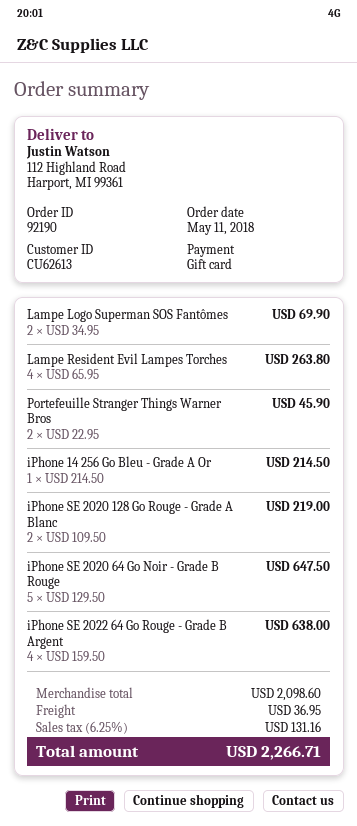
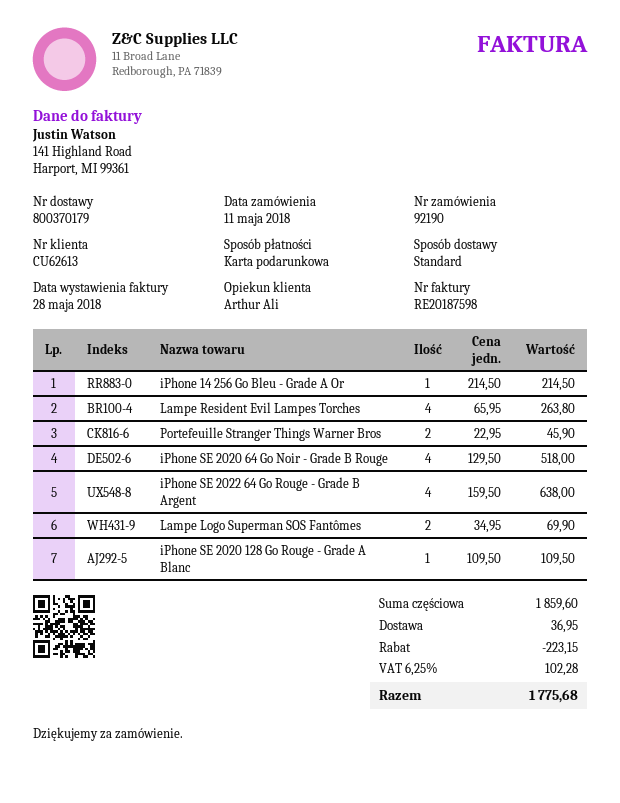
iPhone SE 2020 128 Go Rouge - Grade A Blanc: 2 x 109.50 = 219.00 -> 1 x 109.50 = 109.50
iPhone SE 2020 64 Go Noir - Grade B Rouge: 5 x 129.50 = 647.50 -> 4 x 129.50 = 518.00
subtotal: 2098.60 -> 1859.60
discount: none -> 223.15
tax: 6.25% = 131.16 -> 6.25% = 102.28
total: 2266.71 -> 1775.68

